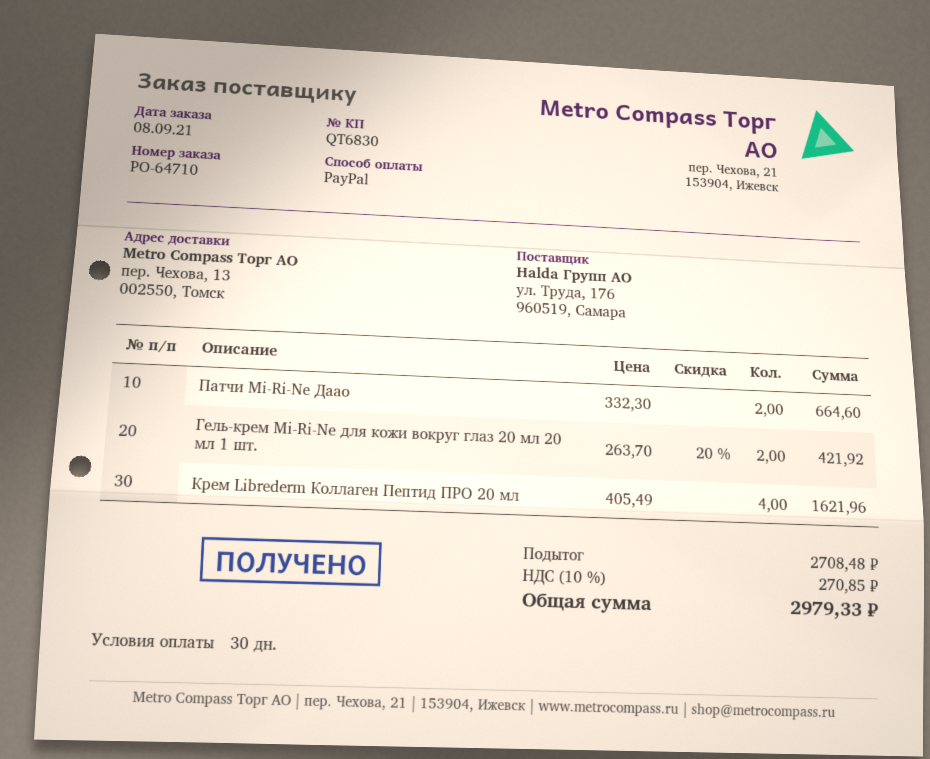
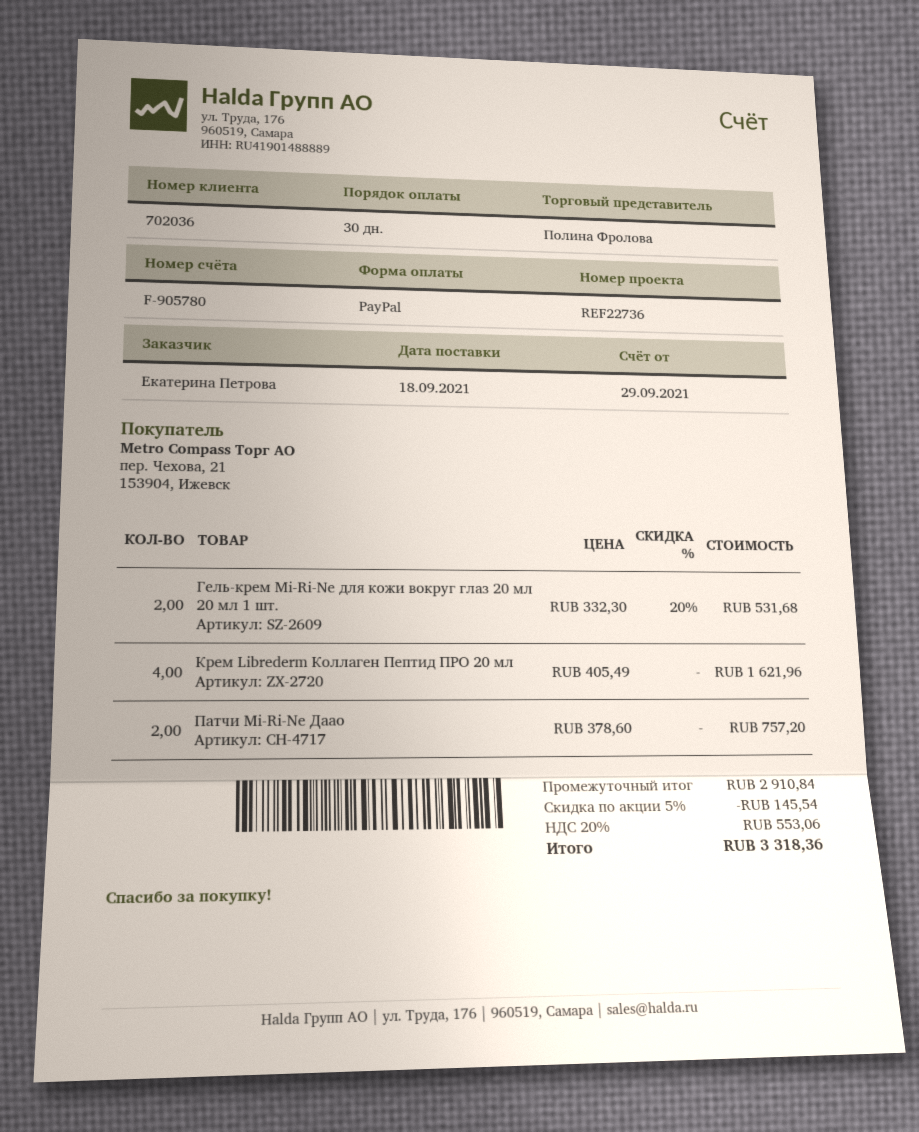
Патчи Mi-Ri-Ne Даао: 2 x 332.30 = 664.60 -> 2 x 378.60 = 757.20
Гель-крем Mi-Ri-Ne для кожи вокруг глаз 20 мл 20 мл 1 шт.: 2 x 263.70 - 20% = 421.92 -> 2 x 332.30 - 20% = 531.68
subtotal: 2708.48 -> 2910.84
discount: none -> 5% = 145.54
tax: 10% = 270.85 -> 20% = 553.06
total: 2979.33 -> 3318.36

